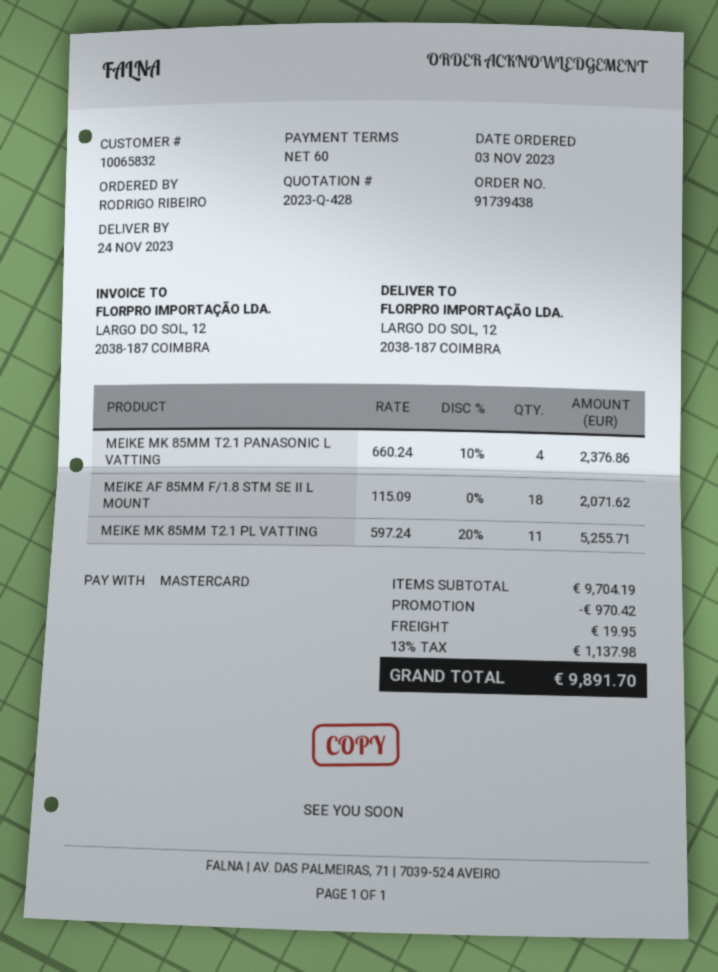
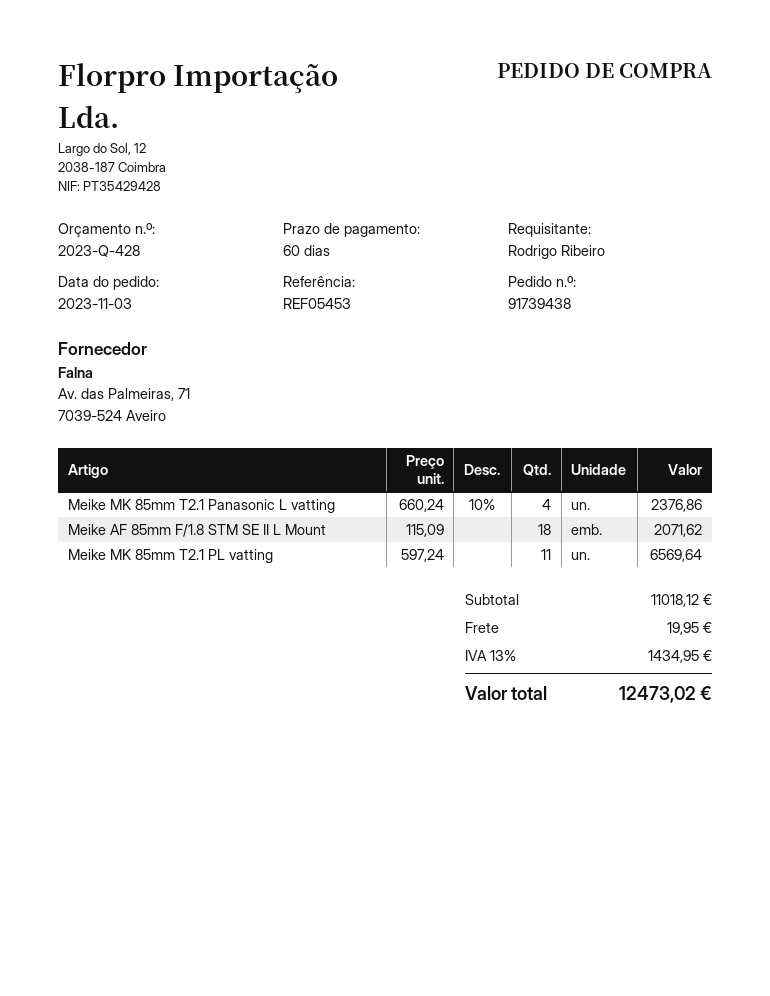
MEIKE MK 85MM T2.1 PL VATTING: 11 x 597.24 - 20% = 5255.71 -> 11 x 597.24 = 6569.64
subtotal: 9704.19 -> 11018.12
discount: 970.42 -> none
tax: 13% = 1137.98 -> 13% = 1434.95
total: 9891.70 -> 12473.02

